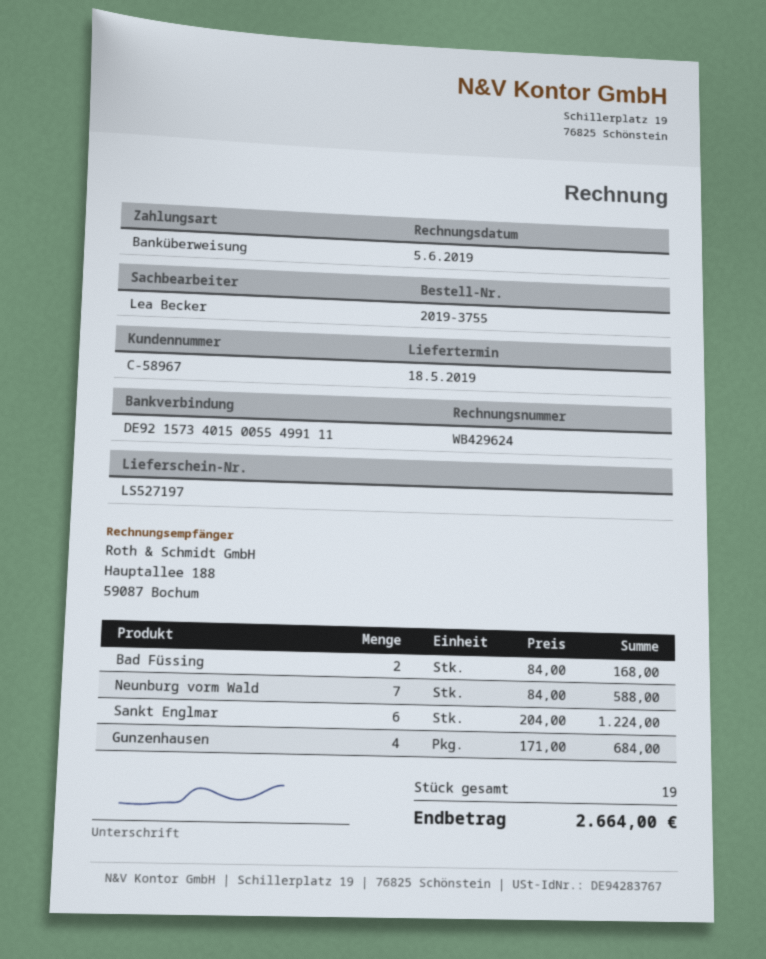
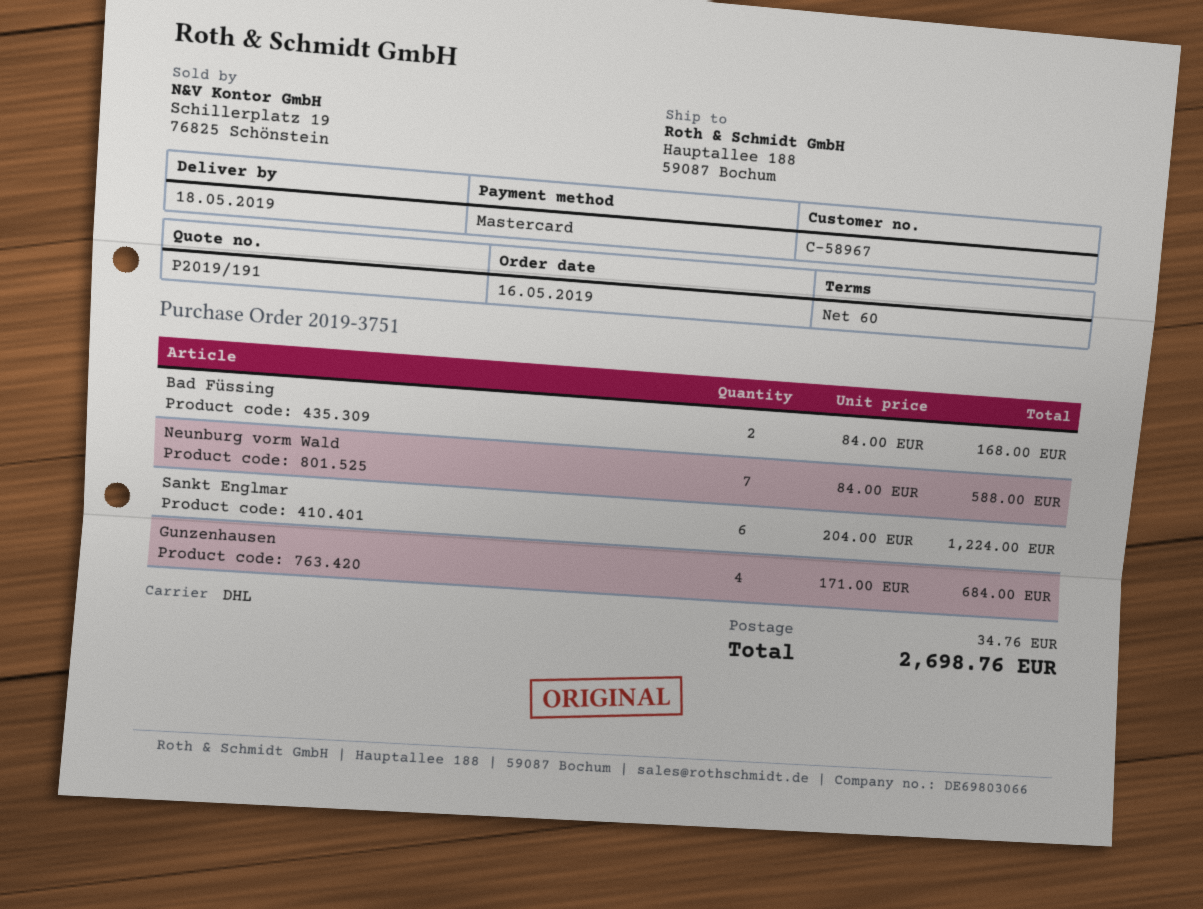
order number: 2019-3755 -> 2019-3751
payment method: bank transfer -> Mastercard
shipping: none -> 34.76
total: 2664.00 -> 2698.76

